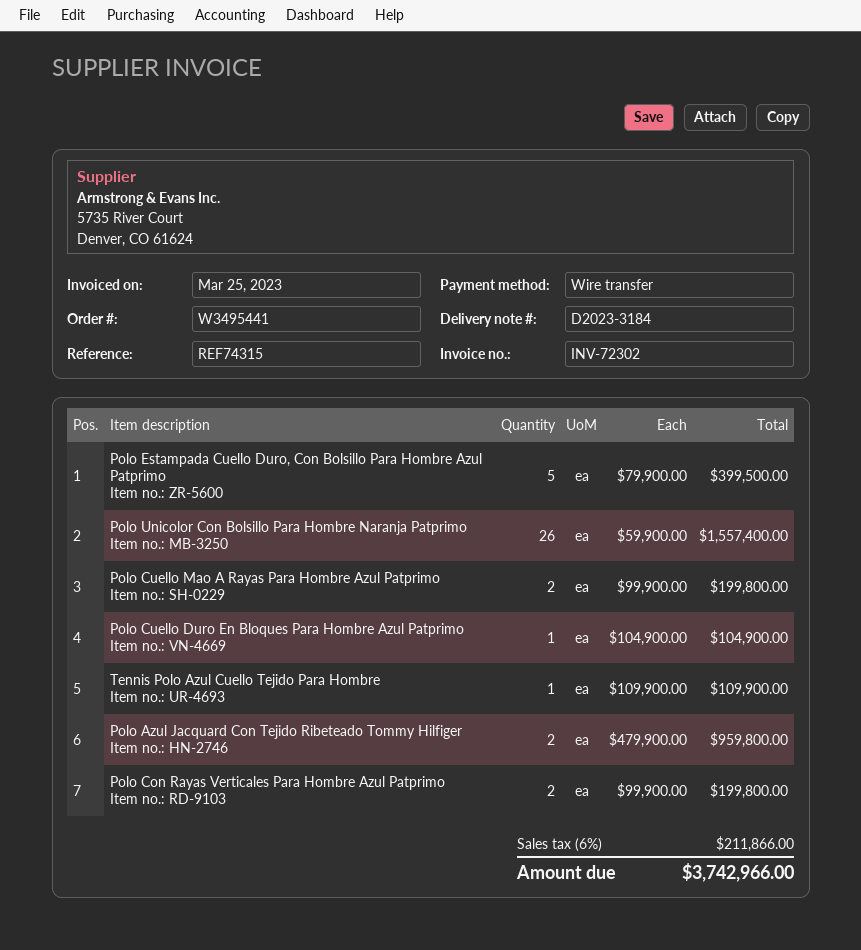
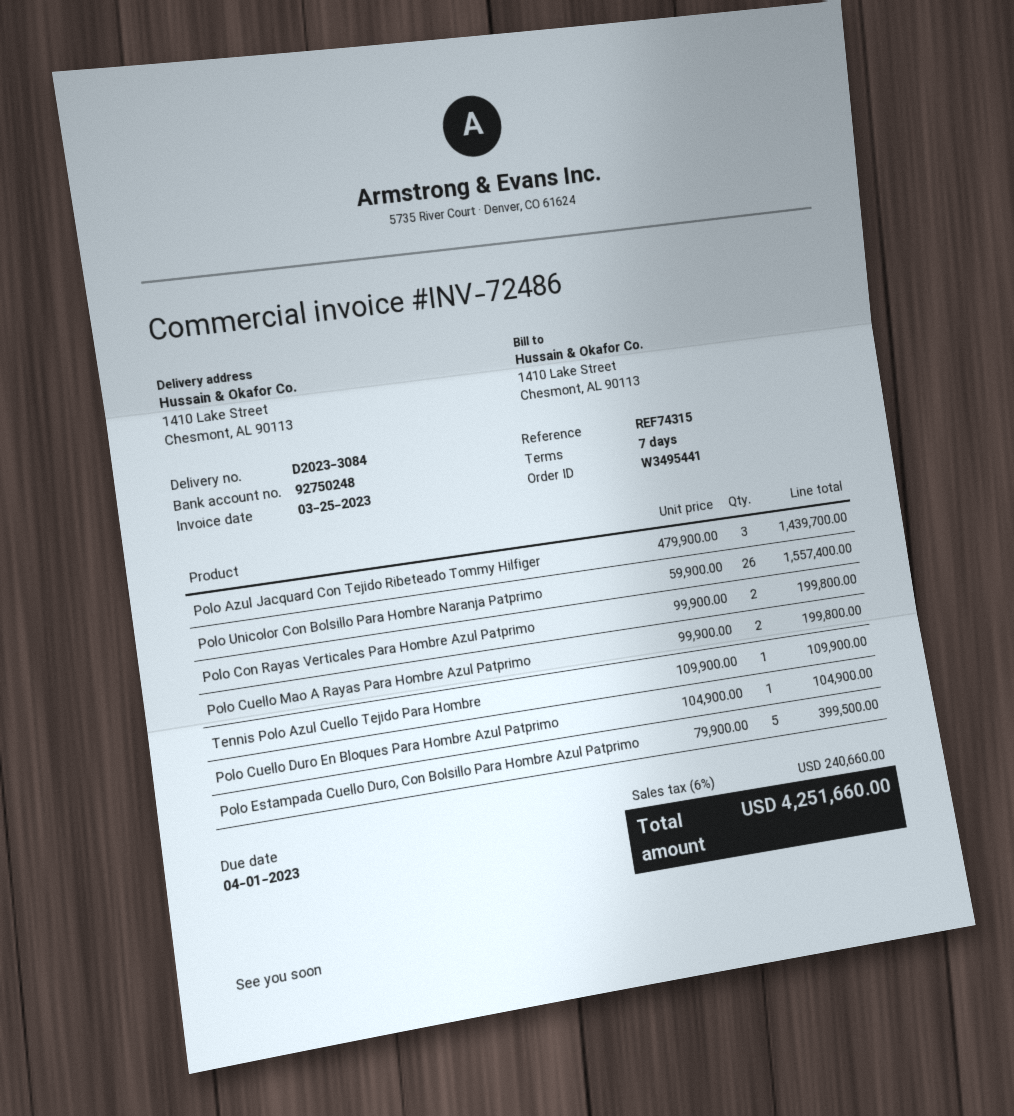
delivery note number: D2023-3184 -> D2023-3084
invoice number: INV-72302 -> INV-72486
Polo Azul Jacquard Con Tejido Ribeteado Tommy Hilfiger: 2 x 479900.00 = 959800.00 -> 3 x 479900.00 = 1439700.00
tax: 6% = 211866.00 -> 6% = 240660.00
total: 3742966.00 -> 4251660.00

